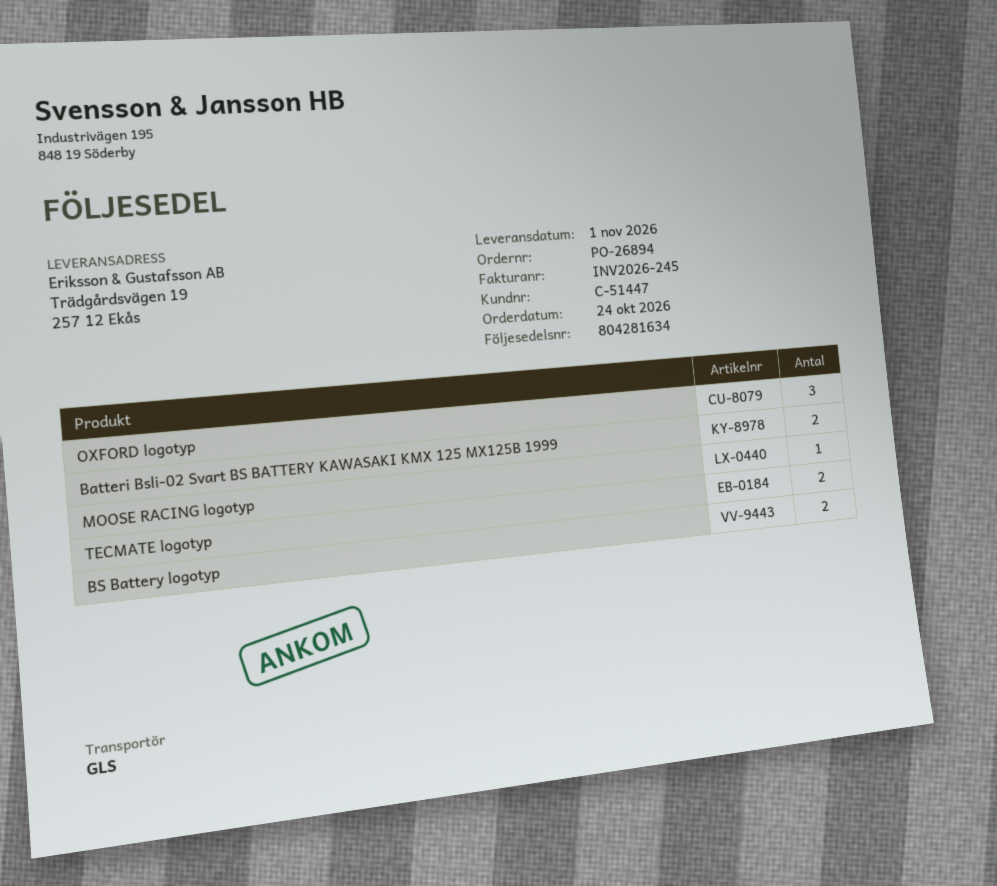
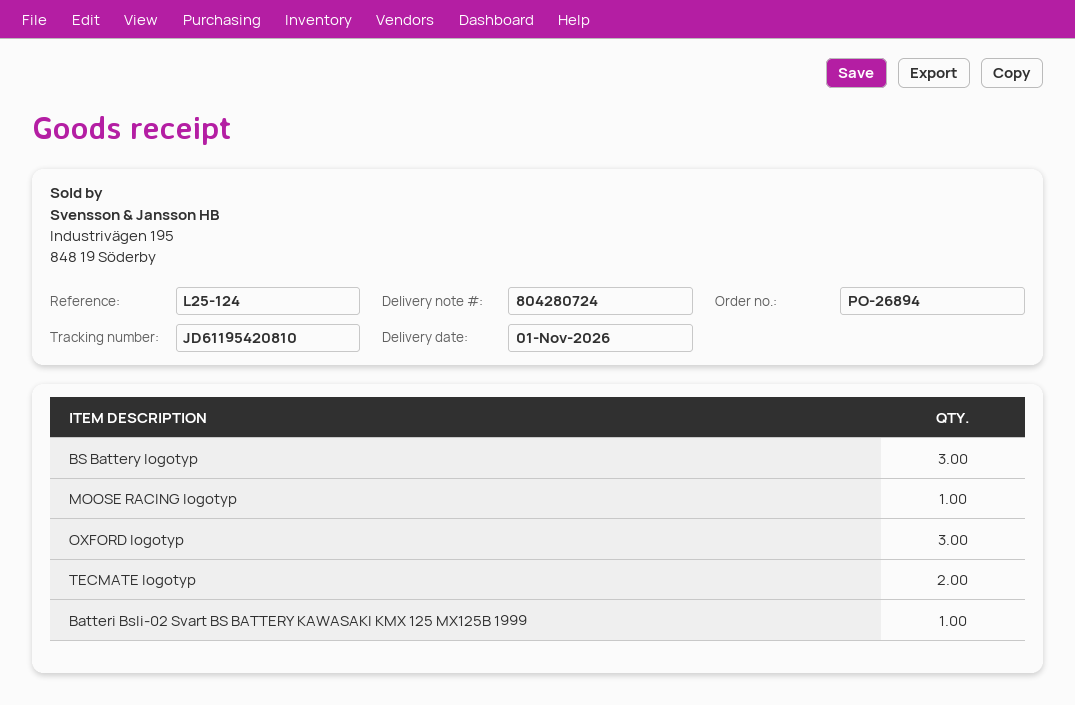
delivery note number: 804281634 -> 804280724
Batteri Bsli-02 Svart BS BATTERY KAWASAKI KMX 125 MX125B 1999: 2 -> 1
BS Battery logotyp: 2 -> 3

